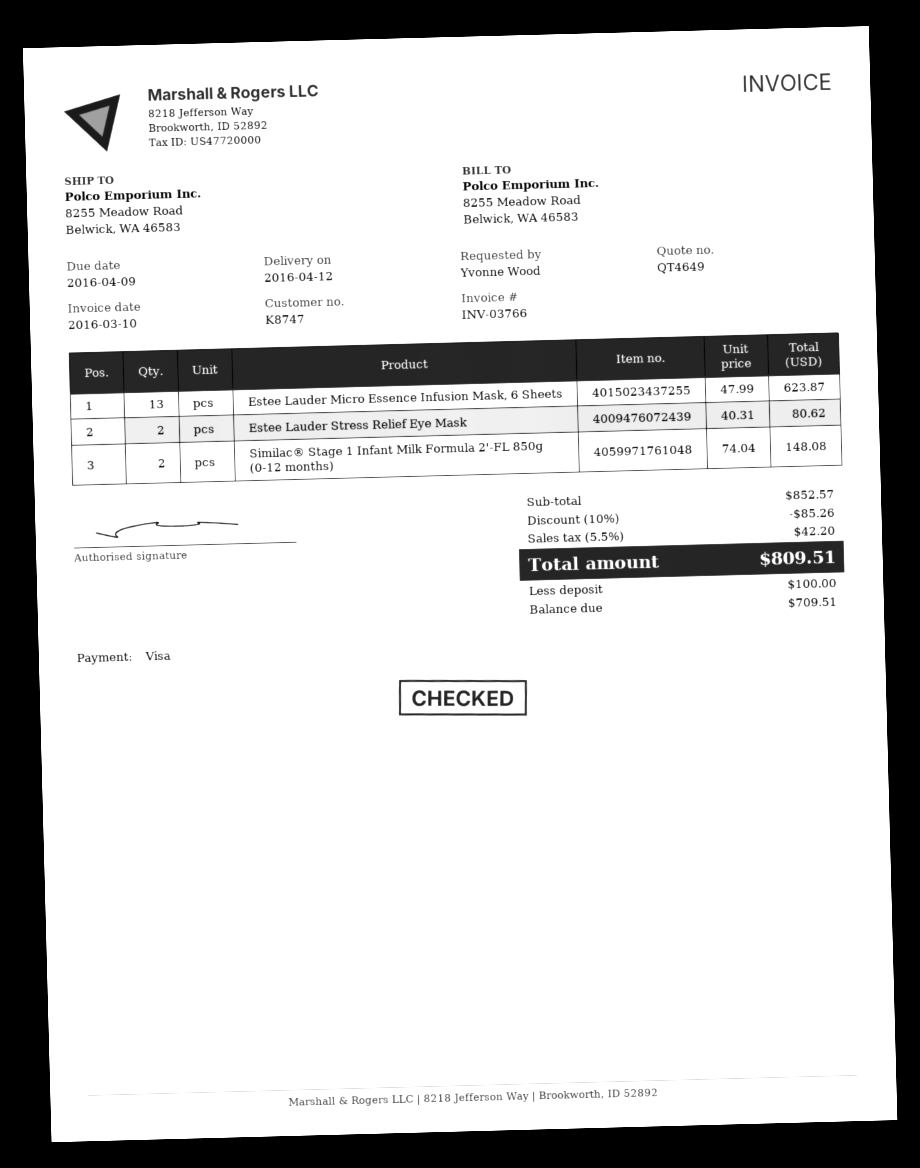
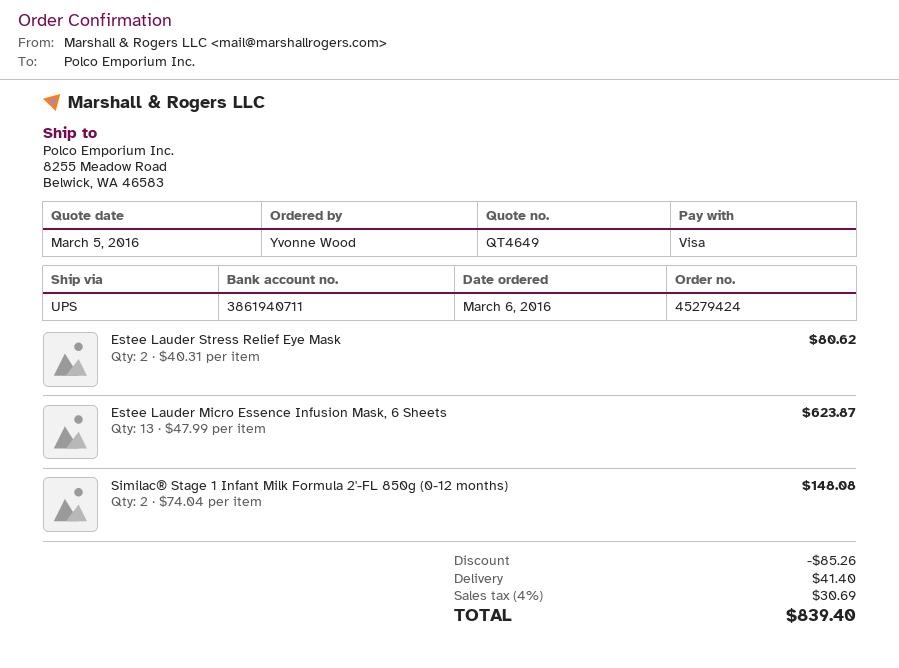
shipping: none -> 41.40
tax: 5.5% = 42.20 -> 4% = 30.69
total: 809.51 -> 839.40

